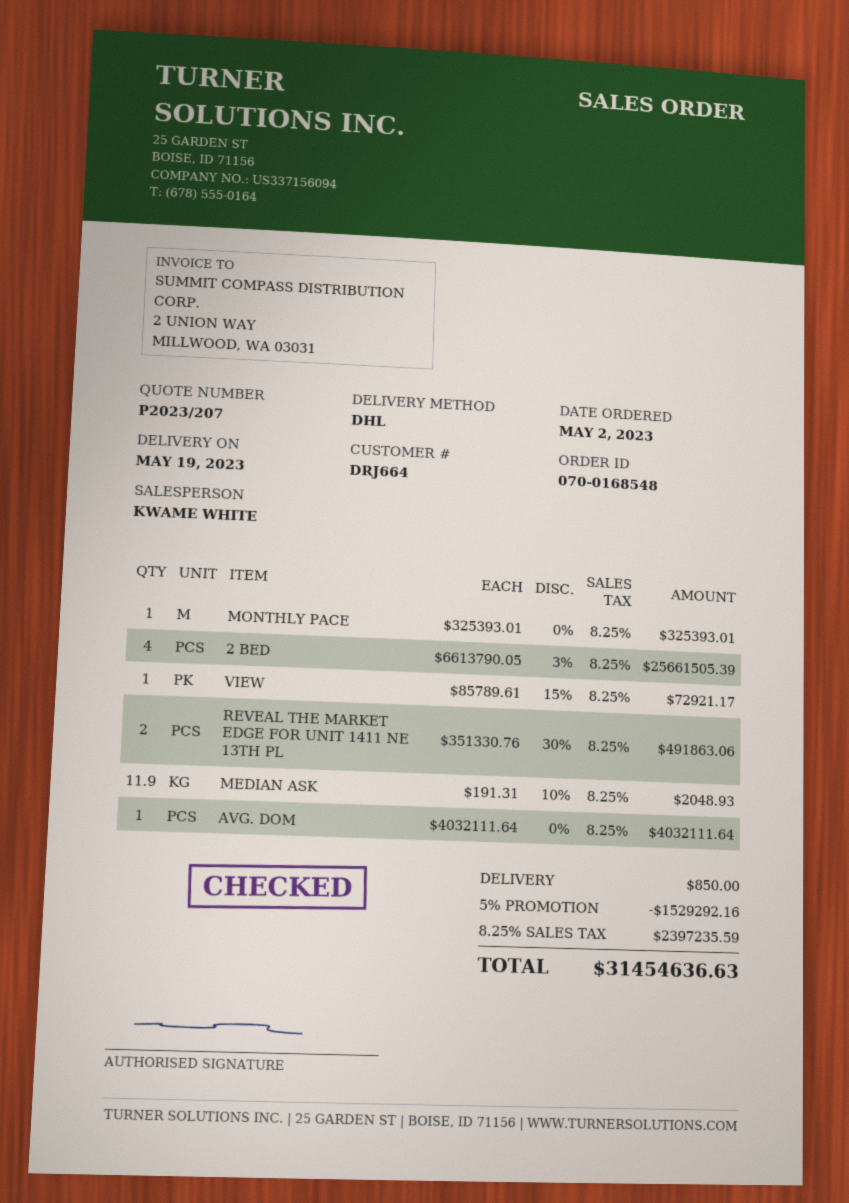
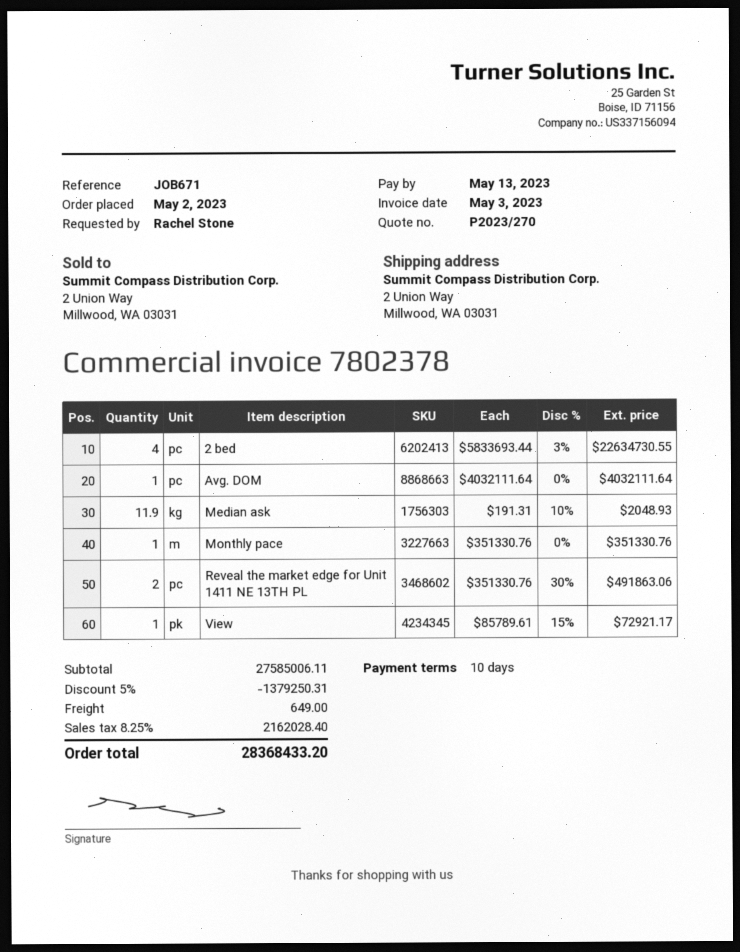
quote number: P2023/207 -> P2023/270
MONTHLY PACE: 1 x 325393.01 = 325393.01 -> 1 x 351330.76 = 351330.76
2 BED: 4 x 6613790.05 - 3% = 25661505.39 -> 4 x 5833693.44 - 3% = 22634730.55
discount: 5% = 1529292.16 -> 5% = 1379250.31
shipping: 850.00 -> 649.00
tax: 8.25% = 2397235.59 -> 8.25% = 2162028.40
total: 31454636.63 -> 28368433.20

